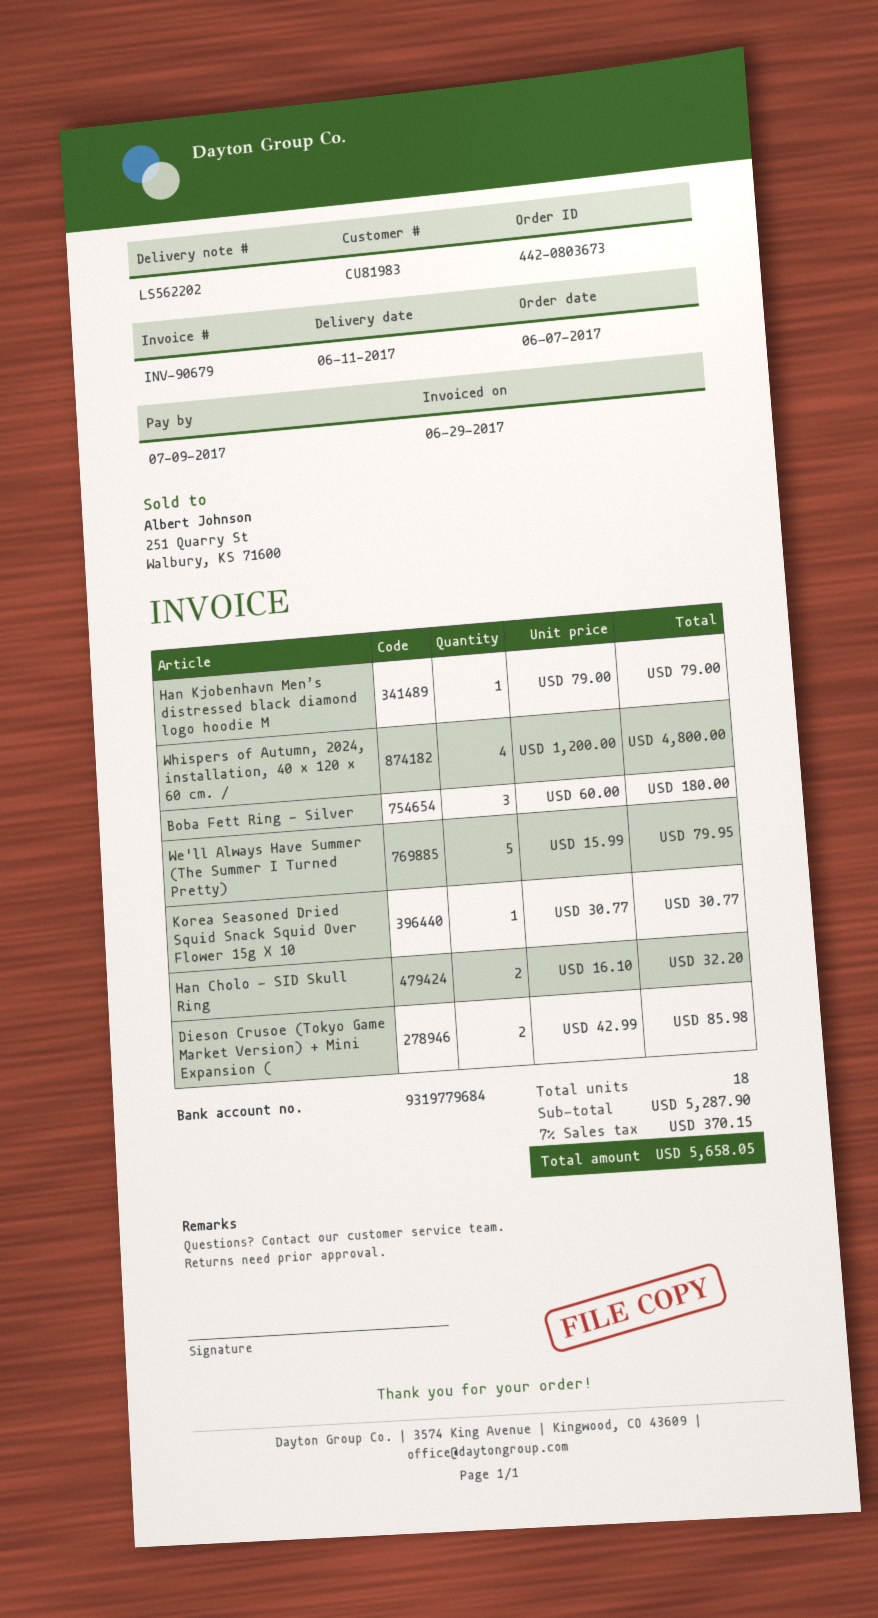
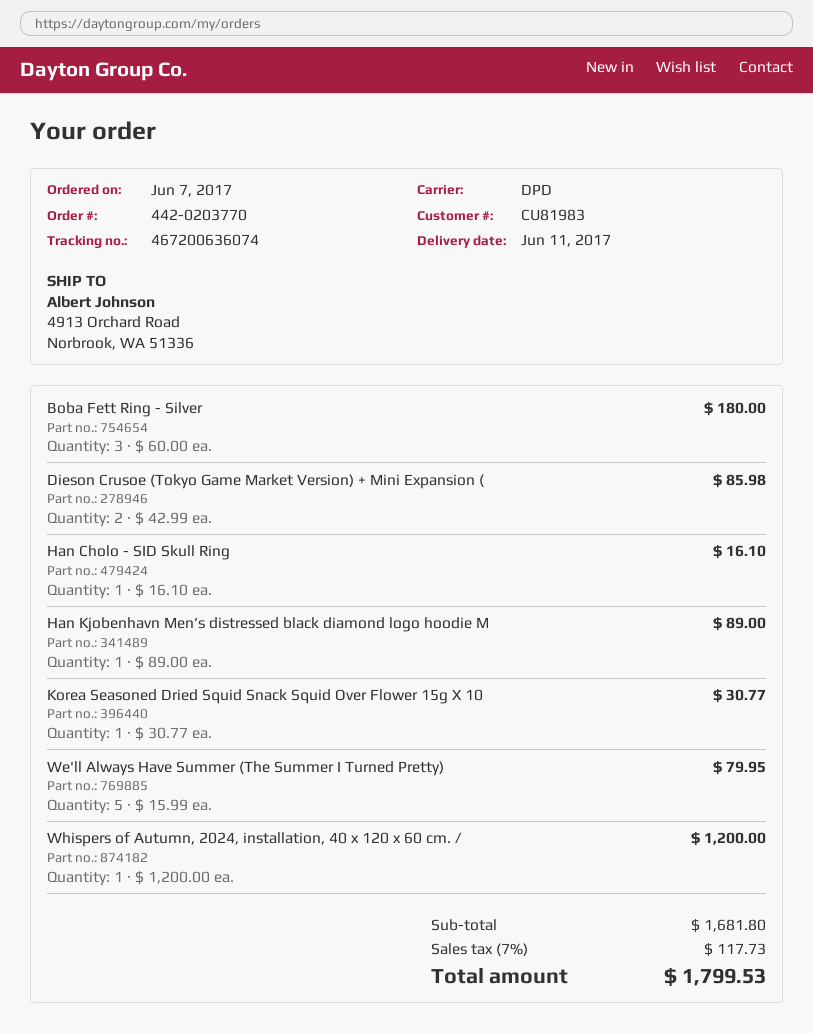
order number: 442-0803673 -> 442-0203770
Han Kjobenhavn Men’s distressed black diamond logo hoodie M: 1 x 79.00 = 79.00 -> 1 x 89.00 = 89.00
Whispers of Autumn, 2024, installation, 40 x 120 x 60 cm. /: 4 x 1200.00 = 4800.00 -> 1 x 1200.00 = 1200.00
Han Cholo - SID Skull Ring: 2 x 16.10 = 32.20 -> 1 x 16.10 = 16.10
subtotal: 5287.90 -> 1681.80
tax: 7% = 370.15 -> 7% = 117.73
total: 5658.05 -> 1799.53

